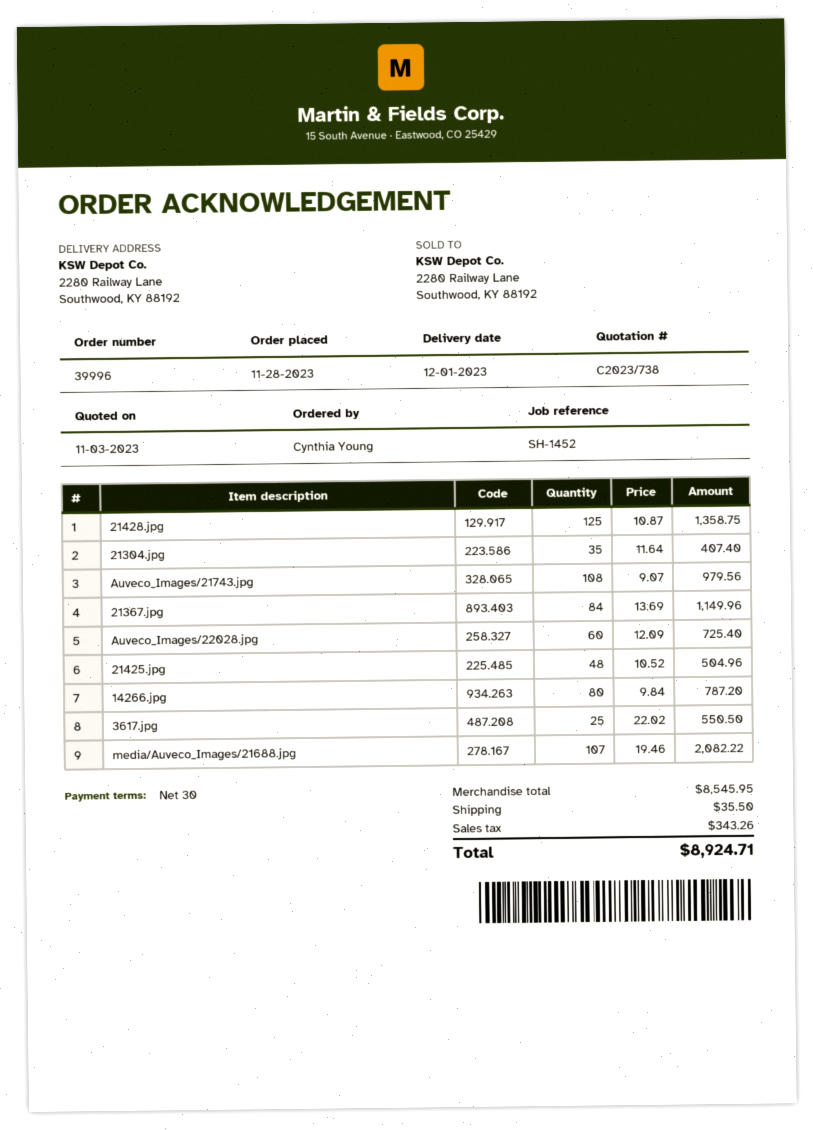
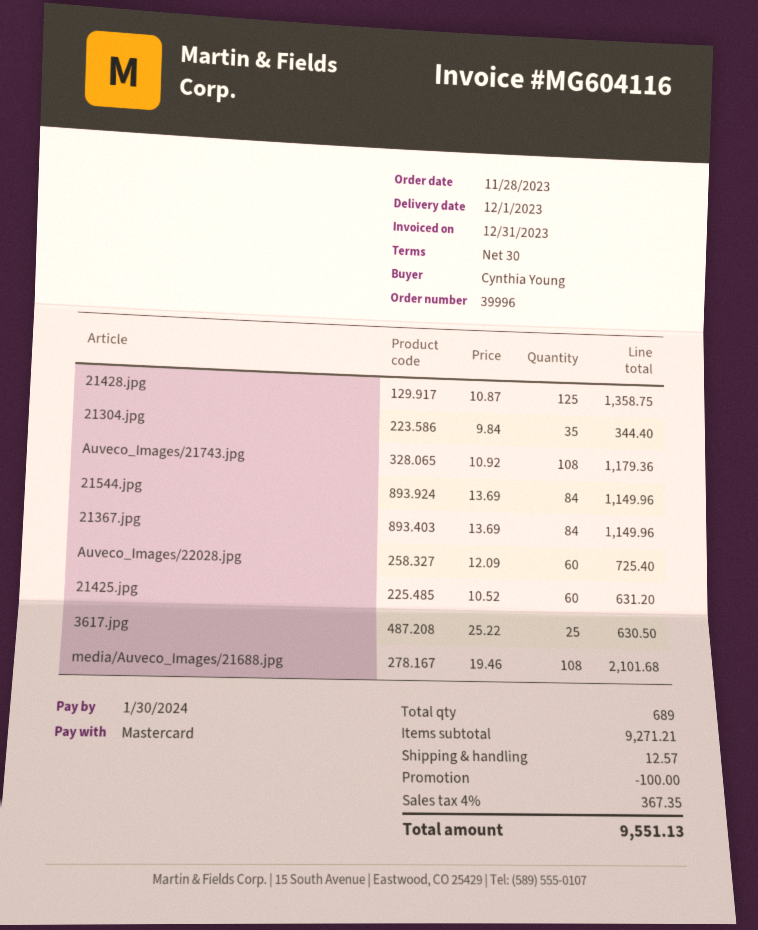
21304.jpg: 35 x 11.64 = 407.40 -> 35 x 9.84 = 344.40
Auveco_Images/21743.jpg: 108 x 9.07 = 979.56 -> 108 x 10.92 = 1179.36
21425.jpg: 48 x 10.52 = 504.96 -> 60 x 10.52 = 631.20
14266.jpg: 80 x 9.84 = 787.20 -> none
3617.jpg: 25 x 22.02 = 550.50 -> 25 x 25.22 = 630.50
media/Auveco_Images/21688.jpg: 107 x 19.46 = 2082.22 -> 108 x 19.46 = 2101.68
21544.jpg: none -> 84 x 13.69 = 1149.96
subtotal: 8545.95 -> 9271.21
discount: none -> 100.00
shipping: 35.50 -> 12.57
tax: 343.26 -> 367.35
total: 8924.71 -> 9551.13

